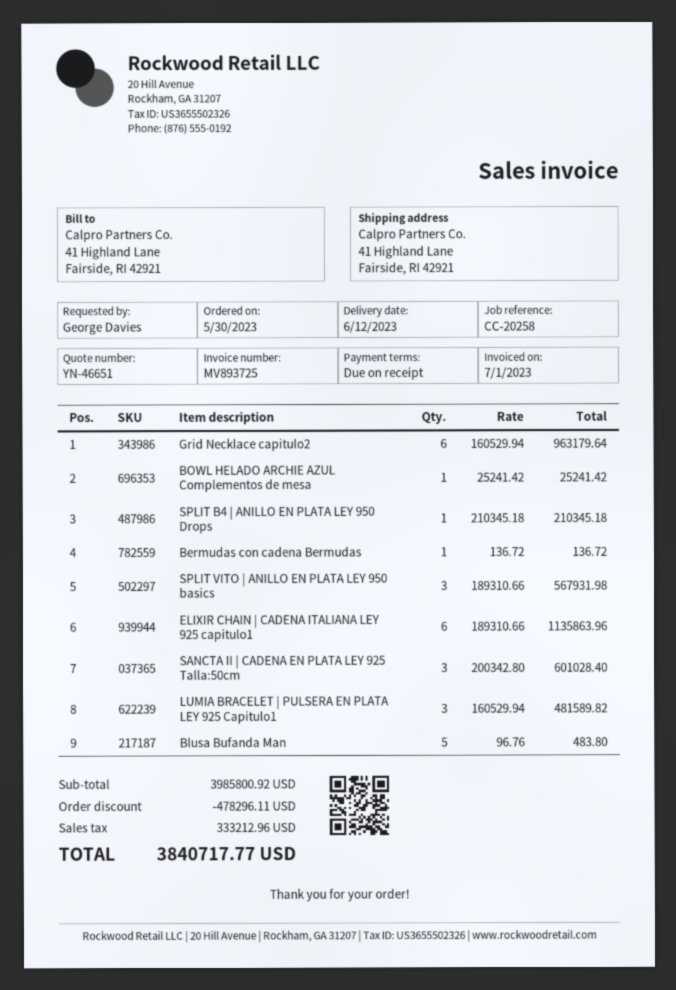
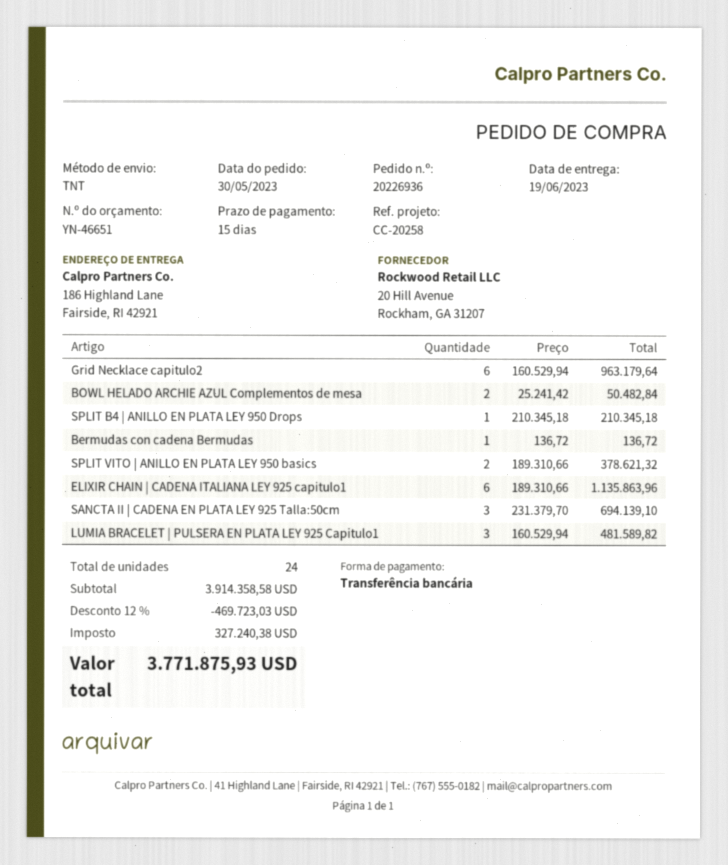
delivery date: 2023-06-12 -> 2023-06-19
payment terms: on receipt -> 15 days
ship to: 41 Highland Lane, Fairside, RI 42921 -> 186 Highland Lane, Fairside, RI 42921
BOWL HELADO ARCHIE AZUL Complementos de mesa: 1 x 25241.42 = 25241.42 -> 2 x 25241.42 = 50482.84
SPLIT VITO | ANILLO EN PLATA LEY 950 basics: 3 x 189310.66 = 567931.98 -> 2 x 189310.66 = 378621.32
SANCTA II | CADENA EN PLATA LEY 925 Talla:50cm: 3 x 200342.80 = 601028.40 -> 3 x 231379.70 = 694139.10
Blusa Bufanda Man: 5 x 96.76 = 483.80 -> none
subtotal: 3985800.92 -> 3914358.58
discount: 478296.11 -> 469723.03
tax: 333212.96 -> 327240.38
total: 3840717.77 -> 3771875.93

